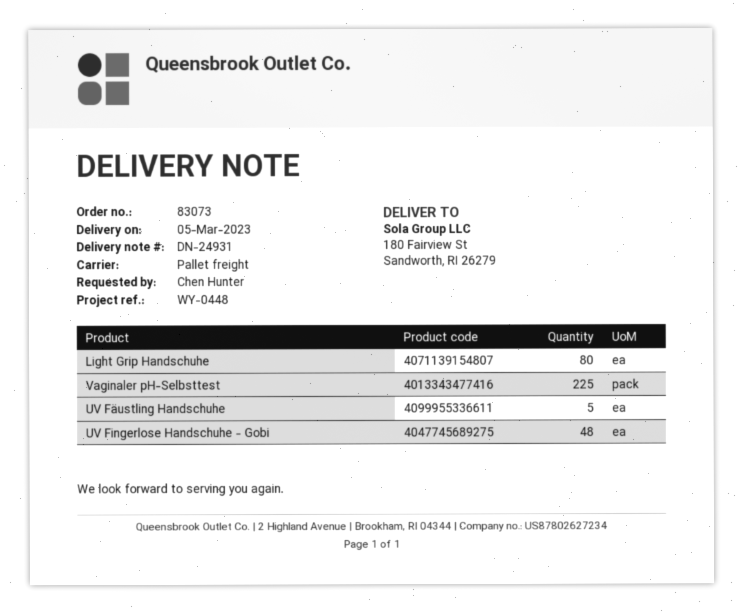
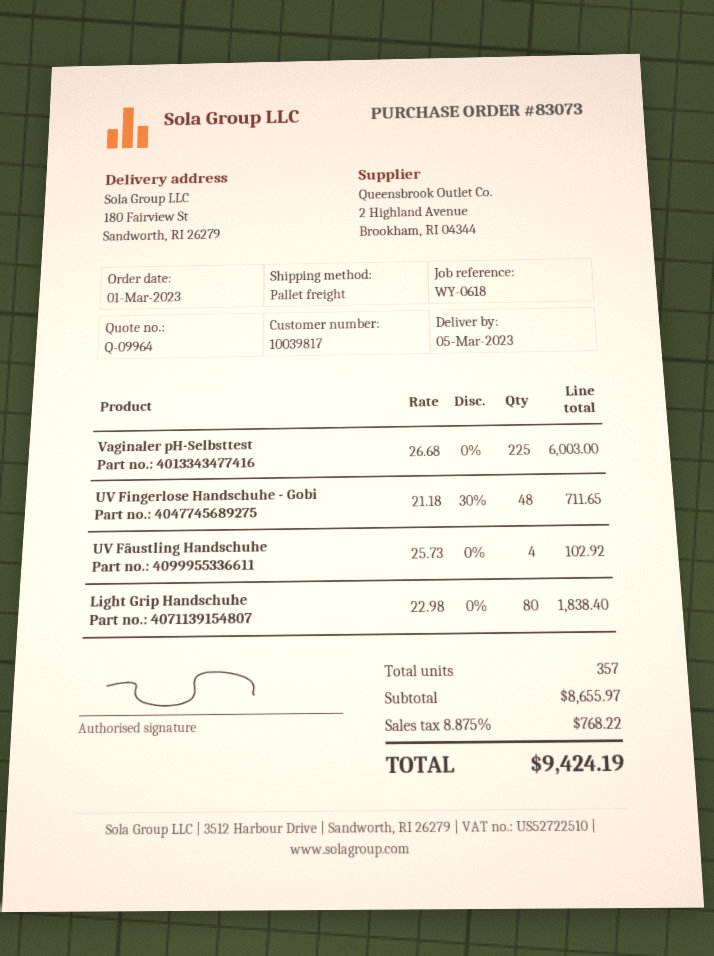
reference: WY-0448 -> WY-0618
UV Fäustling Handschuhe: 5 -> 4

